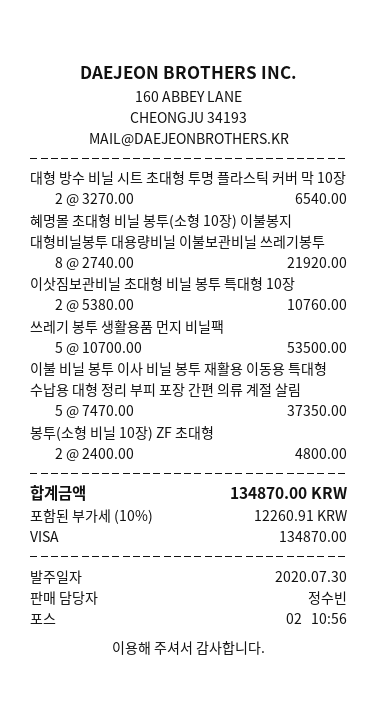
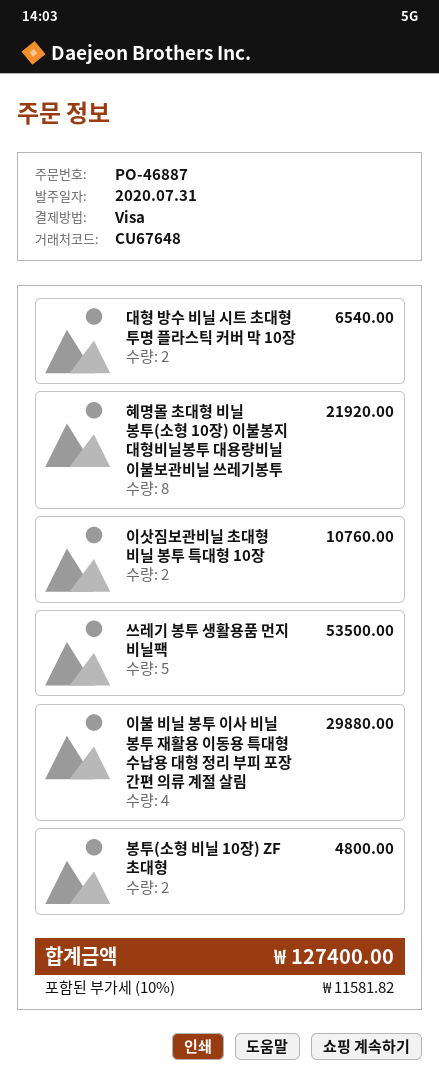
order date: 2020-07-30 -> 2020-07-31
이불 비닐 봉투 이사 비닐 봉투 재활용 이동용 특대형 수납용 대형 정리 부피 포장 간편 의류 계절 살림: 5 for 37350.00 -> 4 for 29880.00
tax: 10% = 12260.91 -> 10% = 11581.82
total: 134870.00 -> 127400.00

